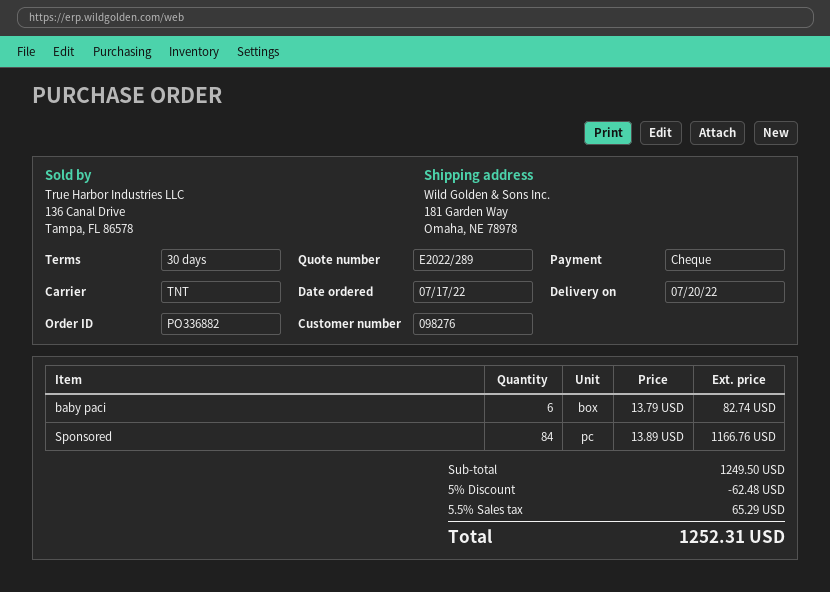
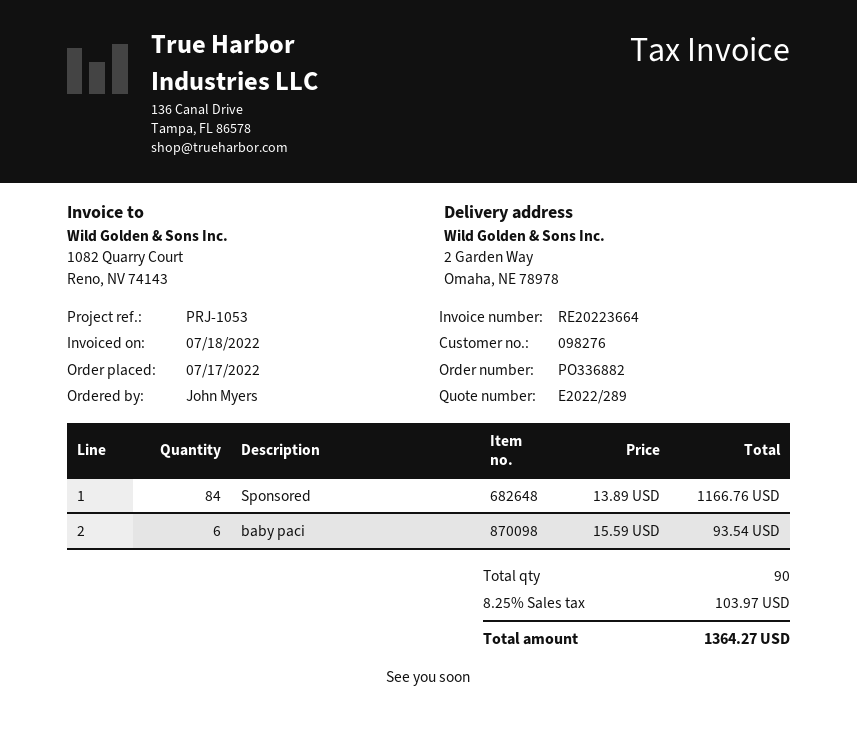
ship to: 181 Garden Way, Omaha, NE 78978 -> 2 Garden Way, Omaha, NE 78978
baby paci: 6 x 13.79 = 82.74 -> 6 x 15.59 = 93.54
discount: 5% = 62.48 -> none
tax: 5.5% = 65.29 -> 8.25% = 103.97
total: 1252.31 -> 1364.27

